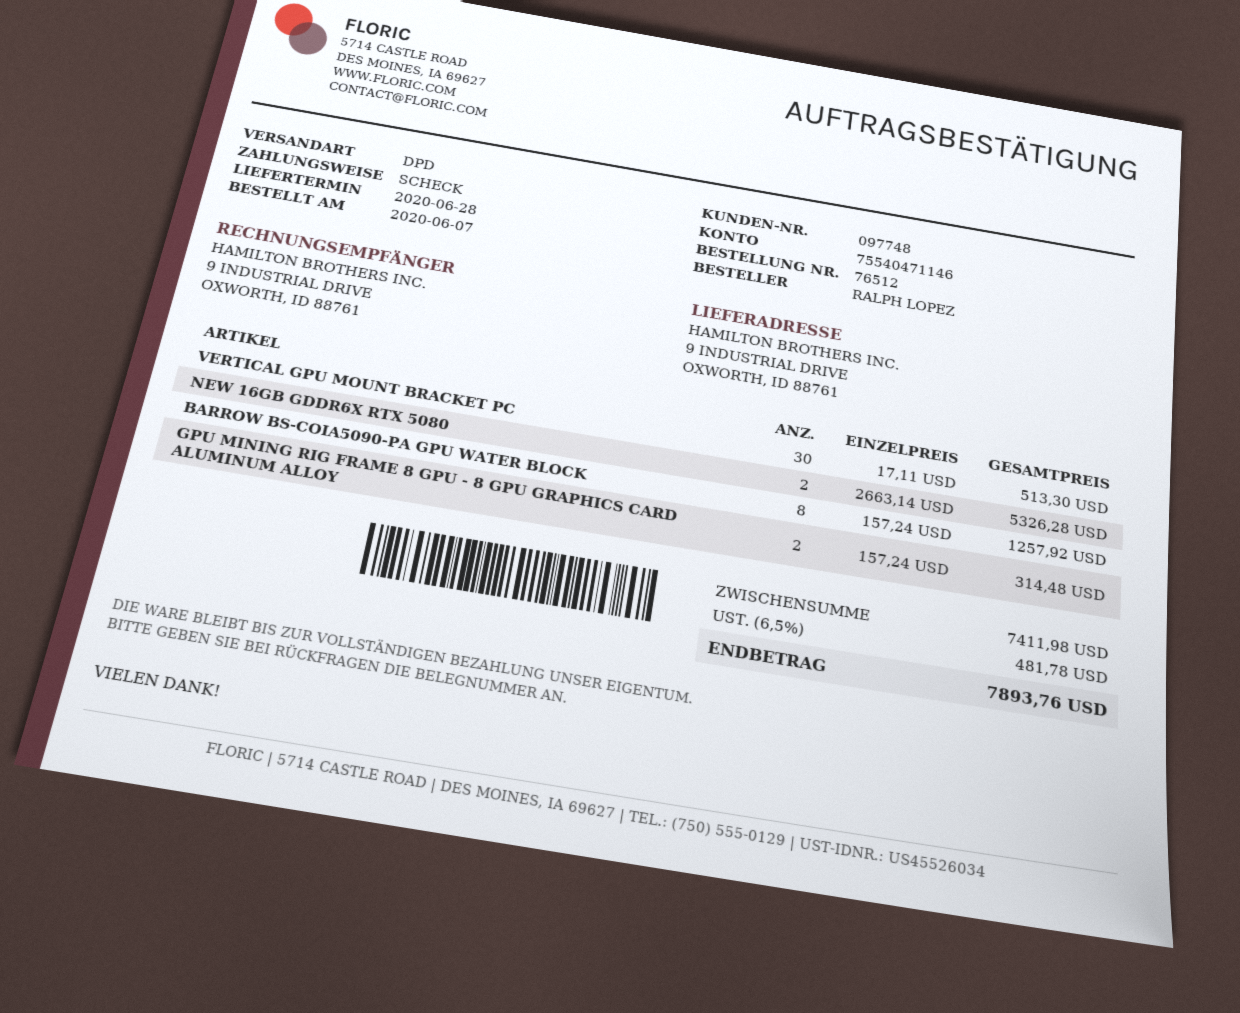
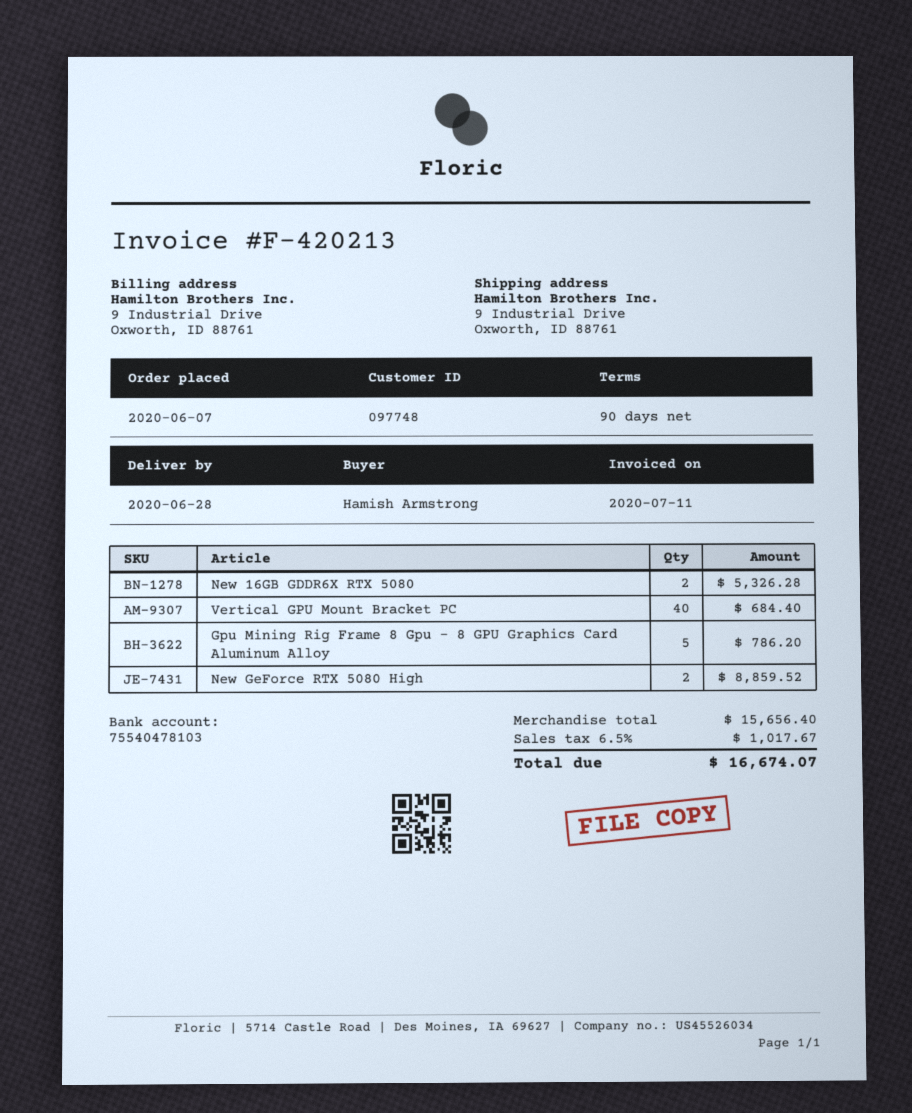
ordered by: RALPH LOPEZ -> Hamish Armstrong
bank account: 75540471146 -> 75540478103
VERTICAL GPU MOUNT BRACKET PC: 30 for 513.30 -> 40 for 684.40
BARROW BS-COIA5090-PA GPU WATER BLOCK: 8 for 1257.92 -> none
GPU MINING RIG FRAME 8 GPU - 8 GPU GRAPHICS CARD ALUMINUM ALLOY: 2 for 314.48 -> 5 for 786.20
New GeForce RTX 5080 High: none -> 2 for 8859.52
subtotal: 7411.98 -> 15656.40
tax: 6.5% = 481.78 -> 6.5% = 1017.67
total: 7893.76 -> 16674.07

